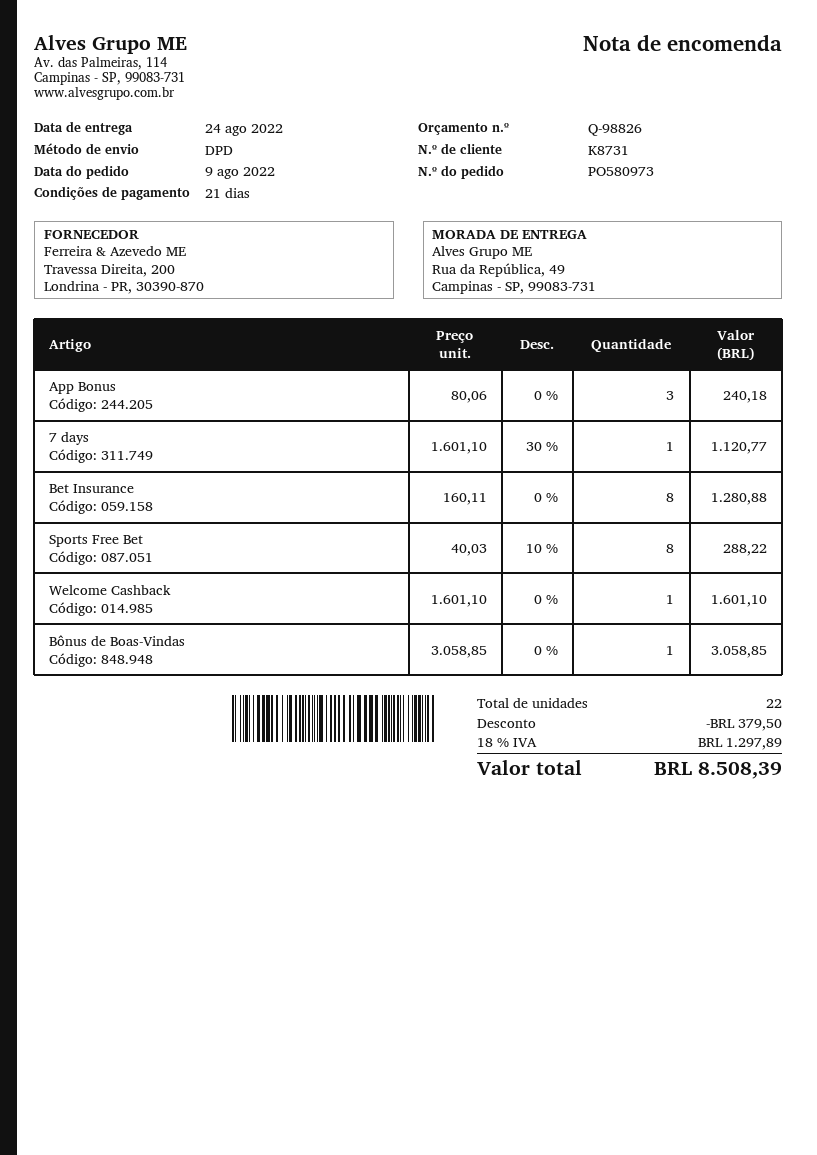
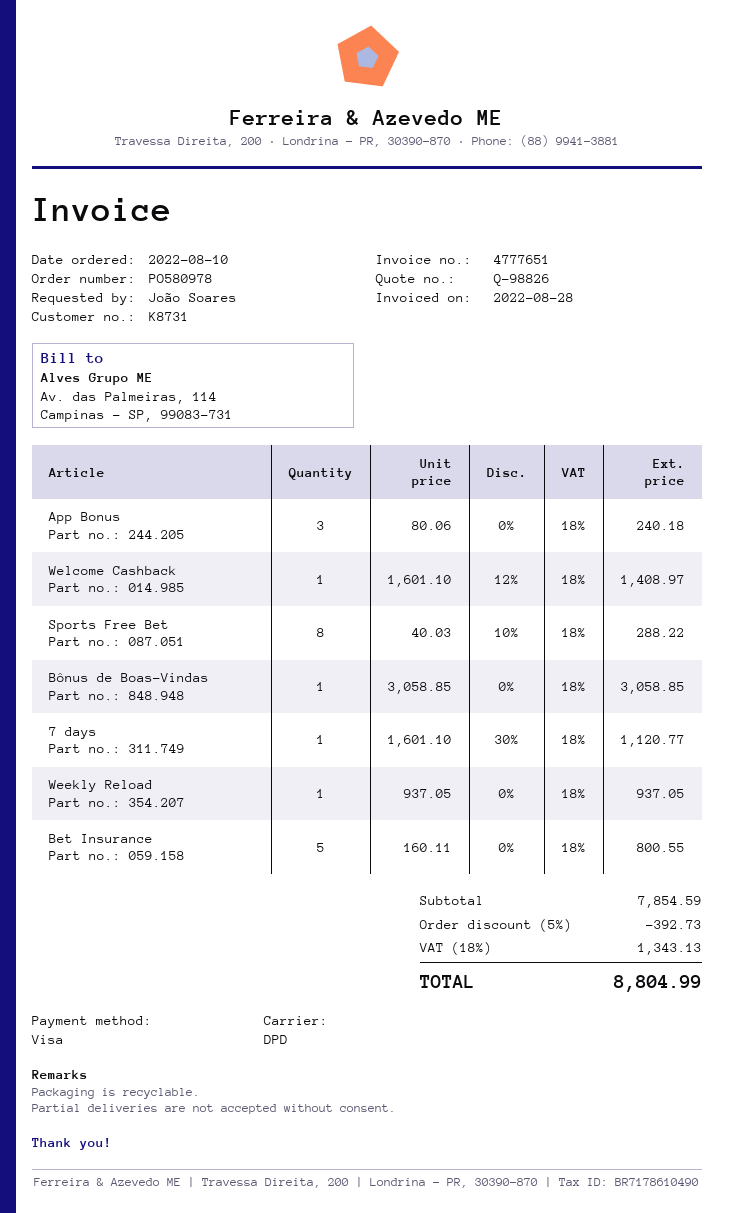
order number: PO580973 -> PO580978
order date: 2022-08-09 -> 2022-08-10
Bet Insurance: 8 x 160.11 = 1280.88 -> 5 x 160.11 = 800.55
Welcome Cashback: 1 x 1601.10 = 1601.10 -> 1 x 1601.10 - 12% = 1408.97
Weekly Reload: none -> 1 x 937.05 = 937.05
discount: 379.50 -> 392.73
tax: 18% = 1297.89 -> 18% = 1343.13
total: 8508.39 -> 8804.99

